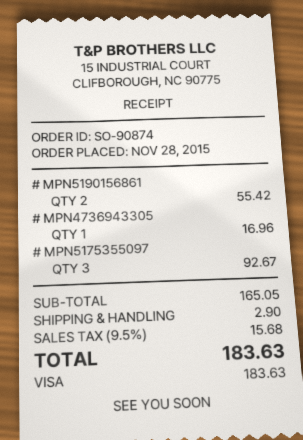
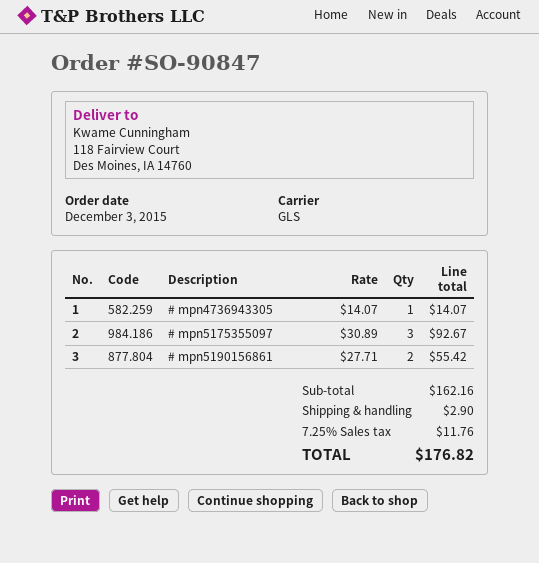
order number: SO-90874 -> SO-90847
order date: 2015-11-28 -> 2015-12-03
# MPN4736943305: 1 for 16.96 -> 1 for 14.07
subtotal: 165.05 -> 162.16
tax: 9.5% = 15.68 -> 7.25% = 11.76
total: 183.63 -> 176.82

